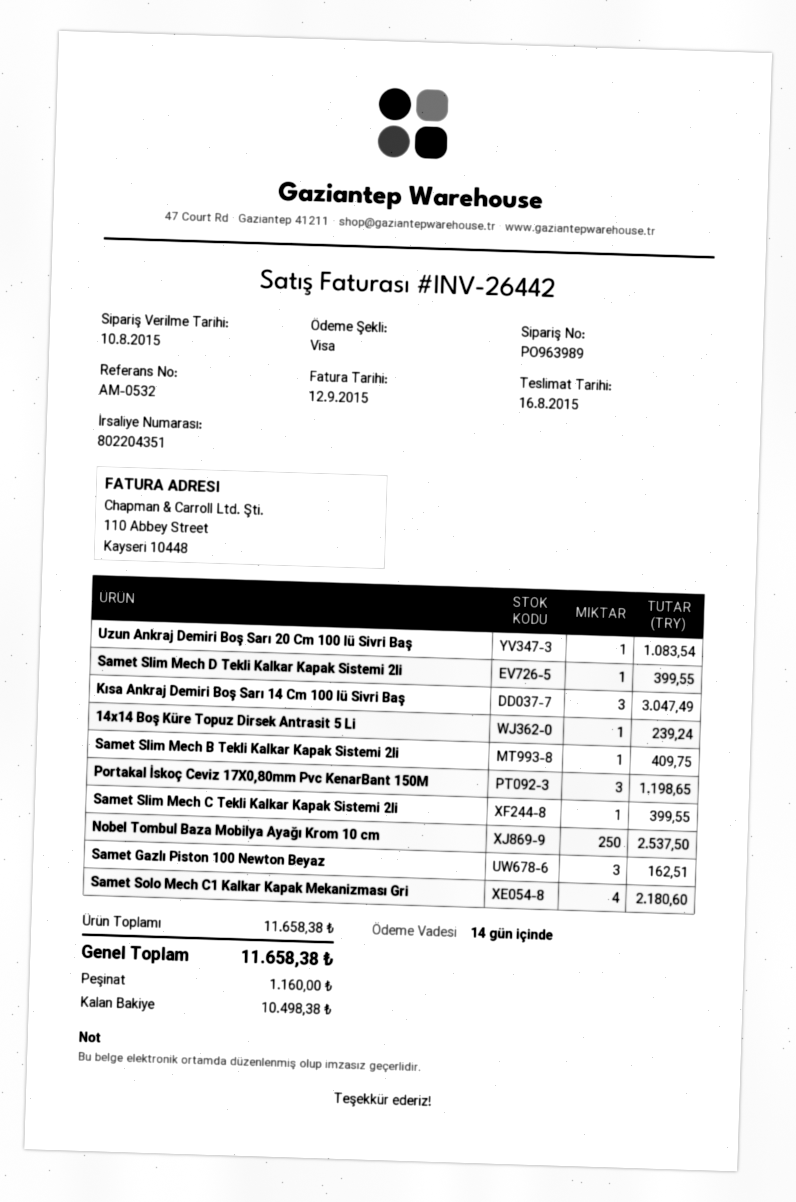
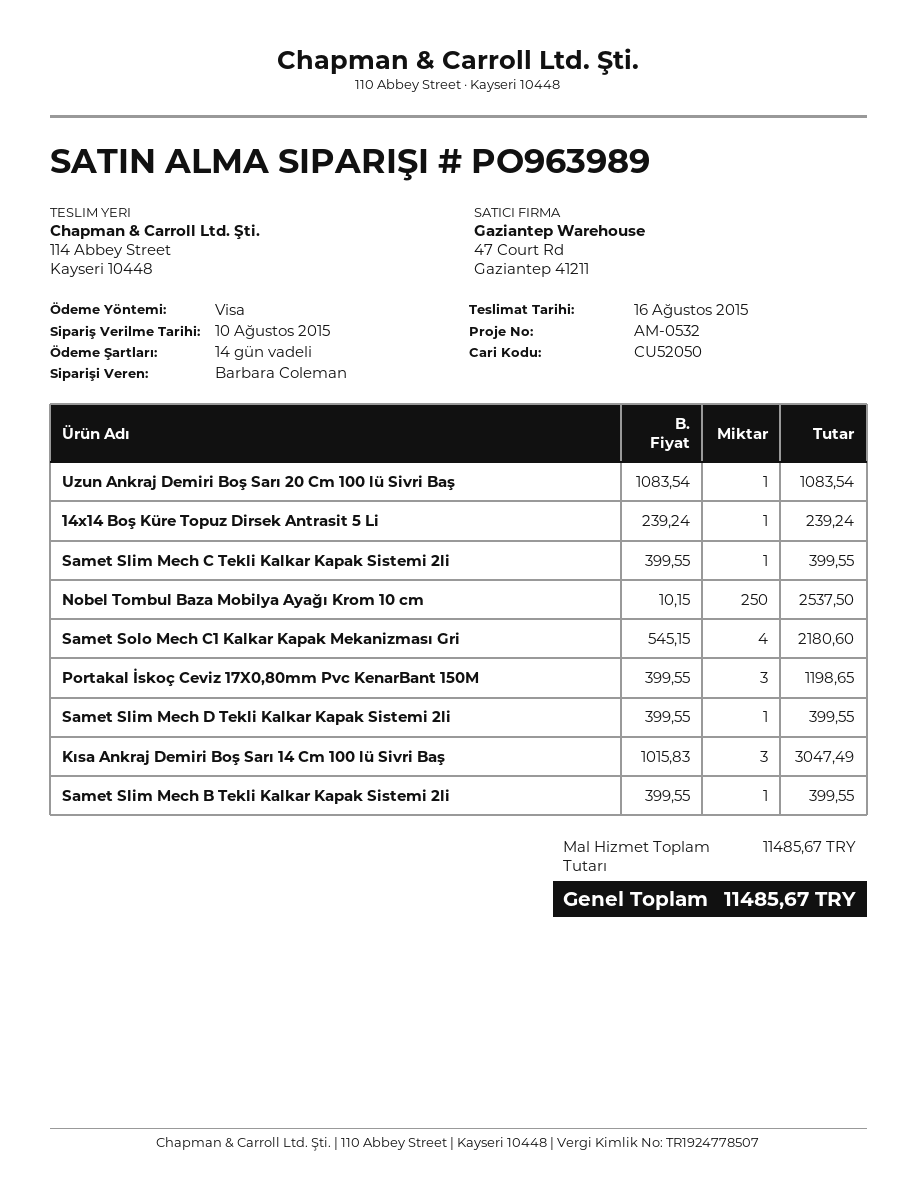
Samet Slim Mech B Tekli Kalkar Kapak Sistemi 2li: 1 for 409.75 -> 1 for 399.55
Samet Gazlı Piston 100 Newton Beyaz: 3 for 162.51 -> none
subtotal: 11658.38 -> 11485.67
total: 11658.38 -> 11485.67

